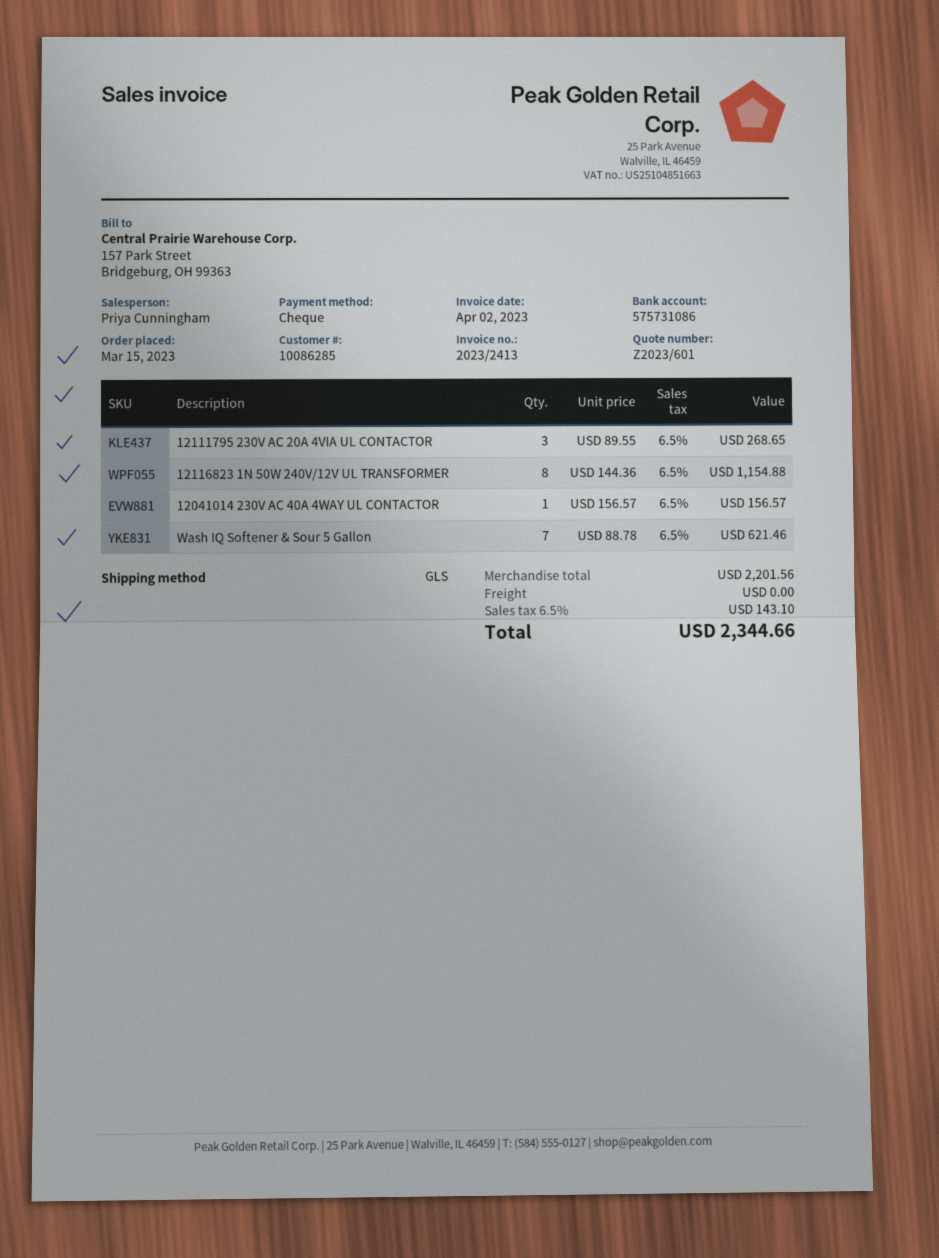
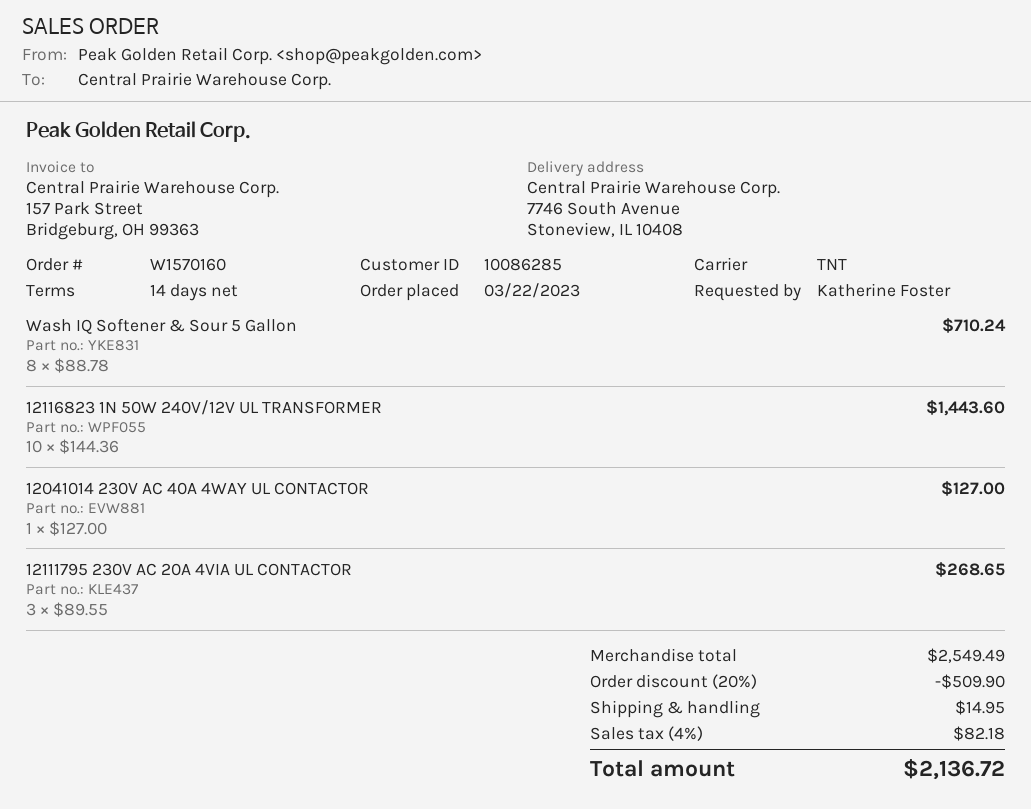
order date: 2023-03-15 -> 2023-03-22
shipping method: GLS -> TNT
12116823 1N 50W 240V/12V UL TRANSFORMER: 8 x 144.36 = 1154.88 -> 10 x 144.36 = 1443.60
12041014 230V AC 40A 4WAY UL CONTACTOR: 1 x 156.57 = 156.57 -> 1 x 127.00 = 127.00
Wash IQ Softener & Sour 5 Gallon: 7 x 88.78 = 621.46 -> 8 x 88.78 = 710.24
subtotal: 2201.56 -> 2549.49
discount: none -> 20% = 509.90
shipping: 0.00 -> 14.95
tax: 6.5% = 143.10 -> 4% = 82.18
total: 2344.66 -> 2136.72

